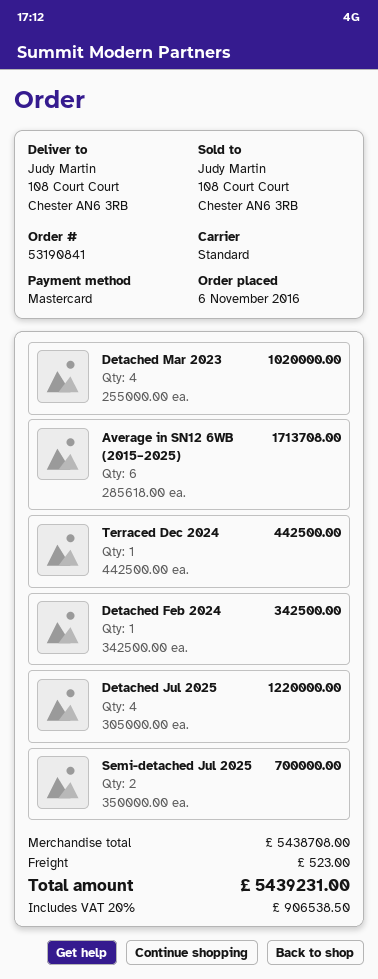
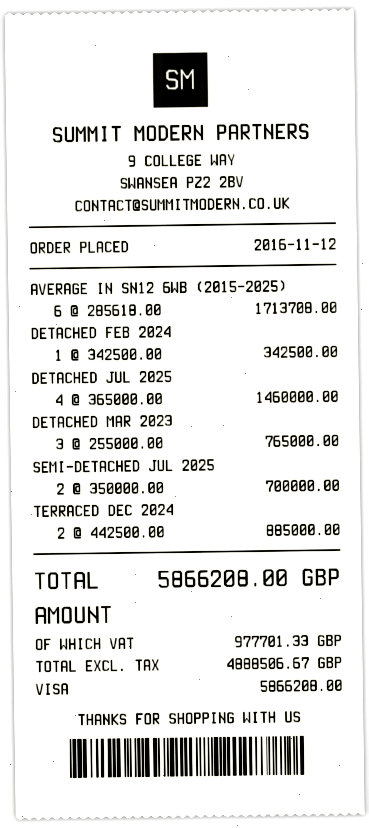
order date: 2016-11-06 -> 2016-11-12
payment method: Mastercard -> Visa
Detached Mar 2023: 4 x 255000.00 = 1020000.00 -> 3 x 255000.00 = 765000.00
Terraced Dec 2024: 1 x 442500.00 = 442500.00 -> 2 x 442500.00 = 885000.00
Detached Jul 2025: 4 x 305000.00 = 1220000.00 -> 4 x 365000.00 = 1460000.00
shipping: 523.00 -> none
tax: 906538.50 -> 977701.33
total: 5439231.00 -> 5866208.00

